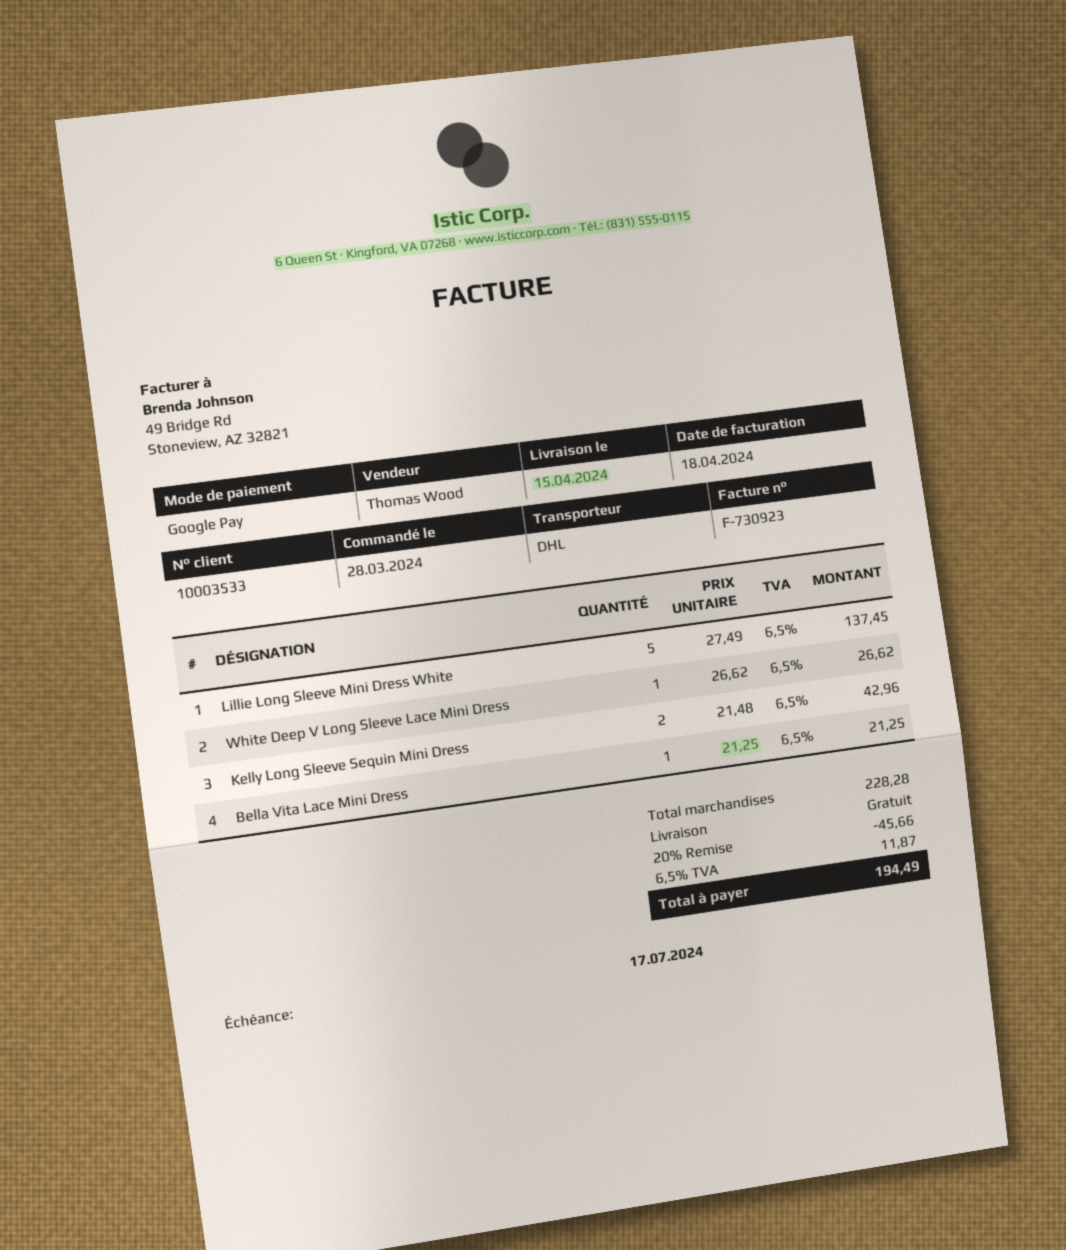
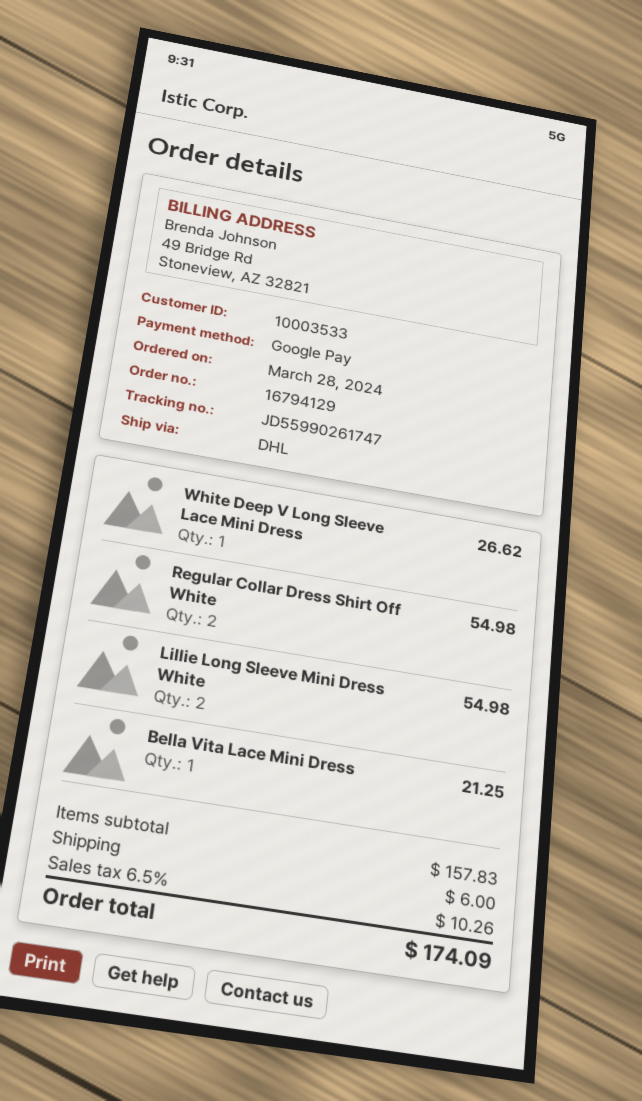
Lillie Long Sleeve Mini Dress White: 5 for 137.45 -> 2 for 54.98
Kelly Long Sleeve Sequin Mini Dress: 2 for 42.96 -> none
Regular Collar Dress Shirt Off White: none -> 2 for 54.98
subtotal: 228.28 -> 157.83
discount: 20% = 45.66 -> none
shipping: 0.00 -> 6.00
tax: 6.5% = 11.87 -> 6.5% = 10.26
total: 194.49 -> 174.09

